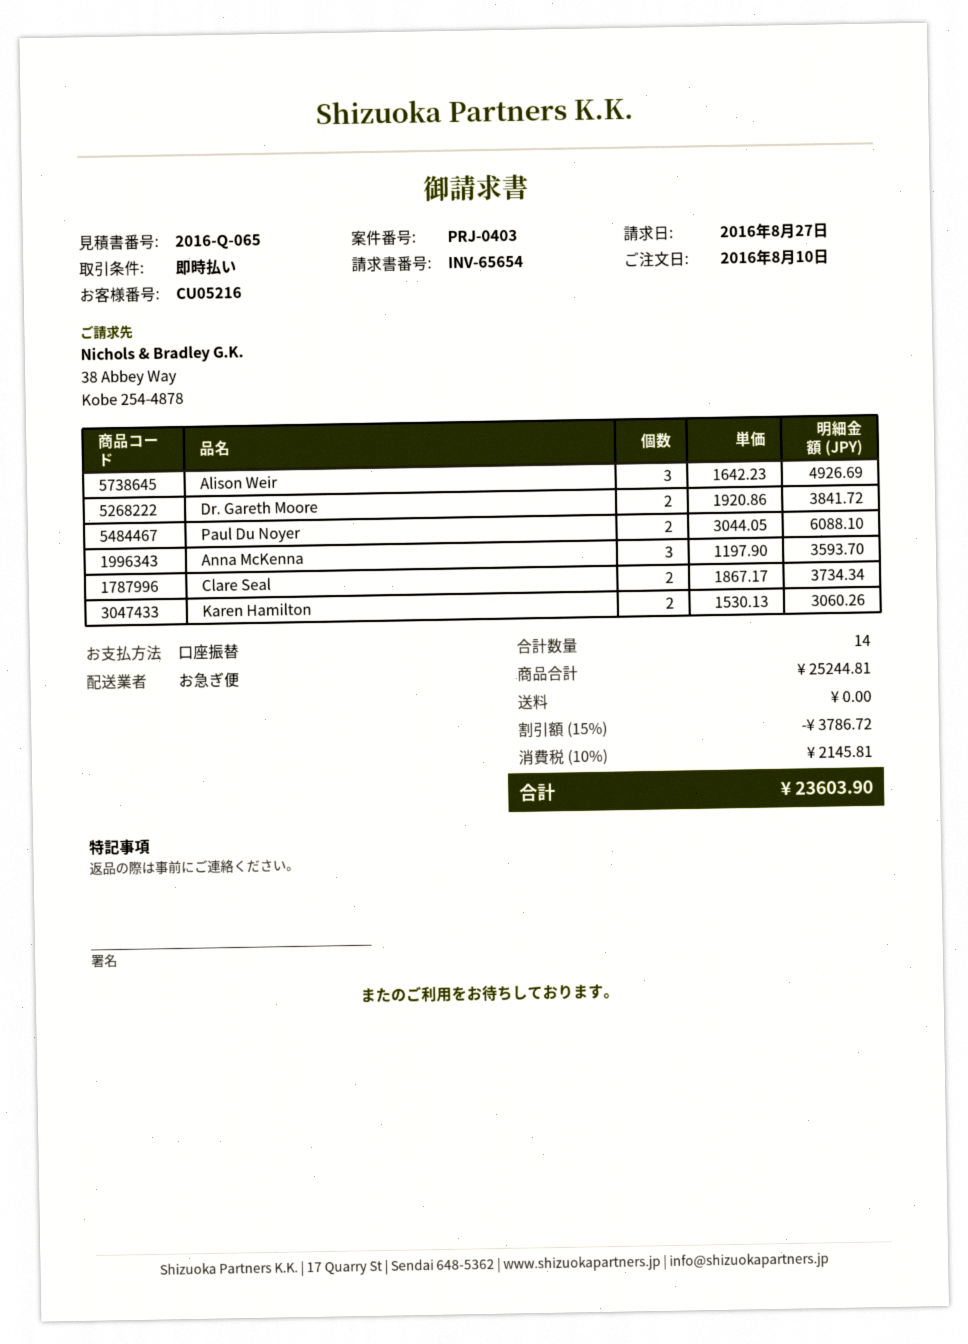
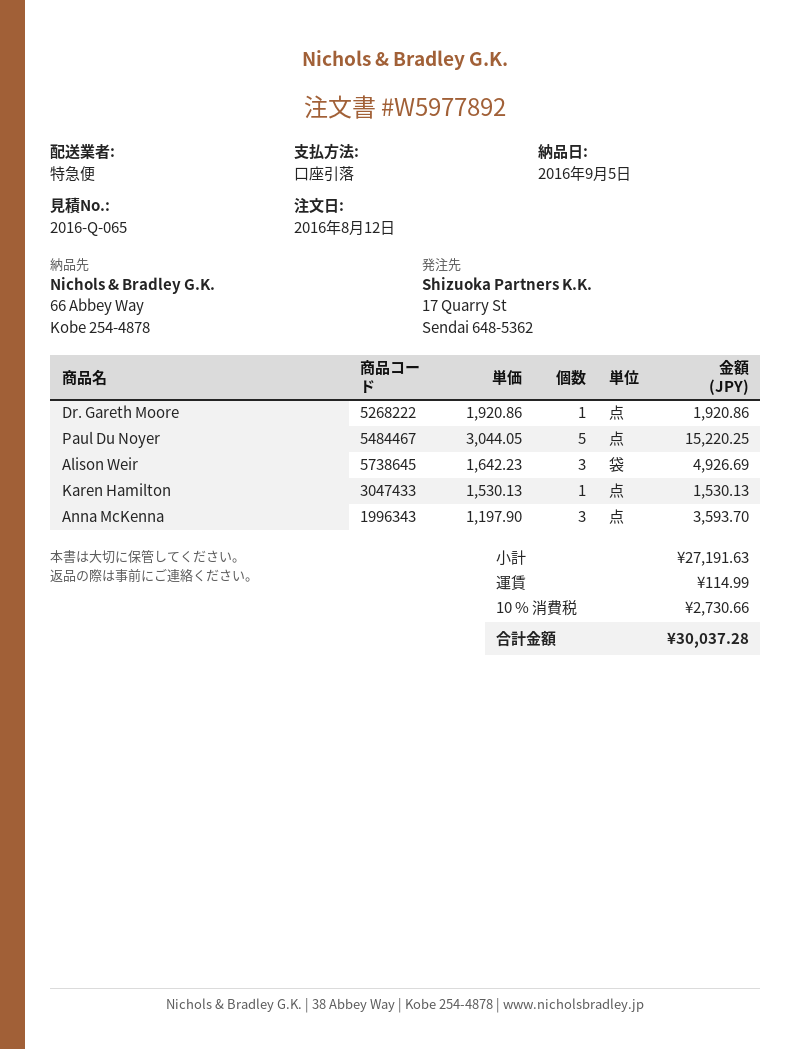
order date: 2016-08-10 -> 2016-08-12
Dr. Gareth Moore: 2 x 1920.86 = 3841.72 -> 1 x 1920.86 = 1920.86
Paul Du Noyer: 2 x 3044.05 = 6088.10 -> 5 x 3044.05 = 15220.25
Clare Seal: 2 x 1867.17 = 3734.34 -> none
Karen Hamilton: 2 x 1530.13 = 3060.26 -> 1 x 1530.13 = 1530.13
subtotal: 25244.81 -> 27191.63
discount: 15% = 3786.72 -> none
shipping: 0.00 -> 114.99
tax: 10% = 2145.81 -> 10% = 2730.66
total: 23603.90 -> 30037.28

